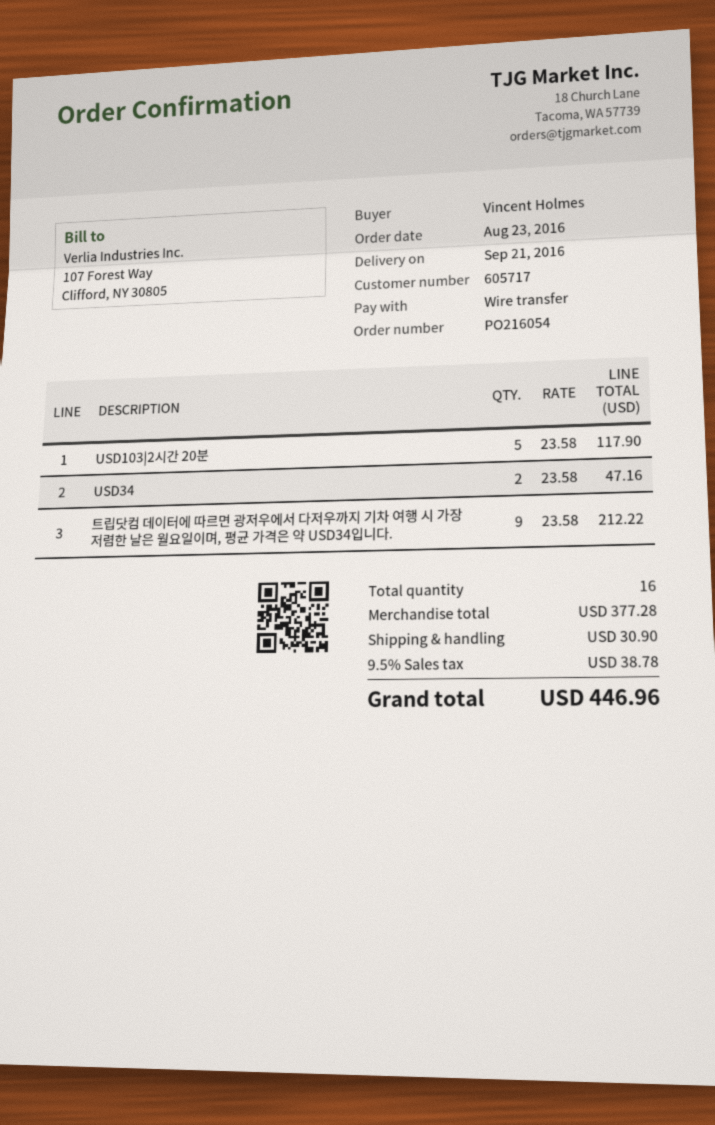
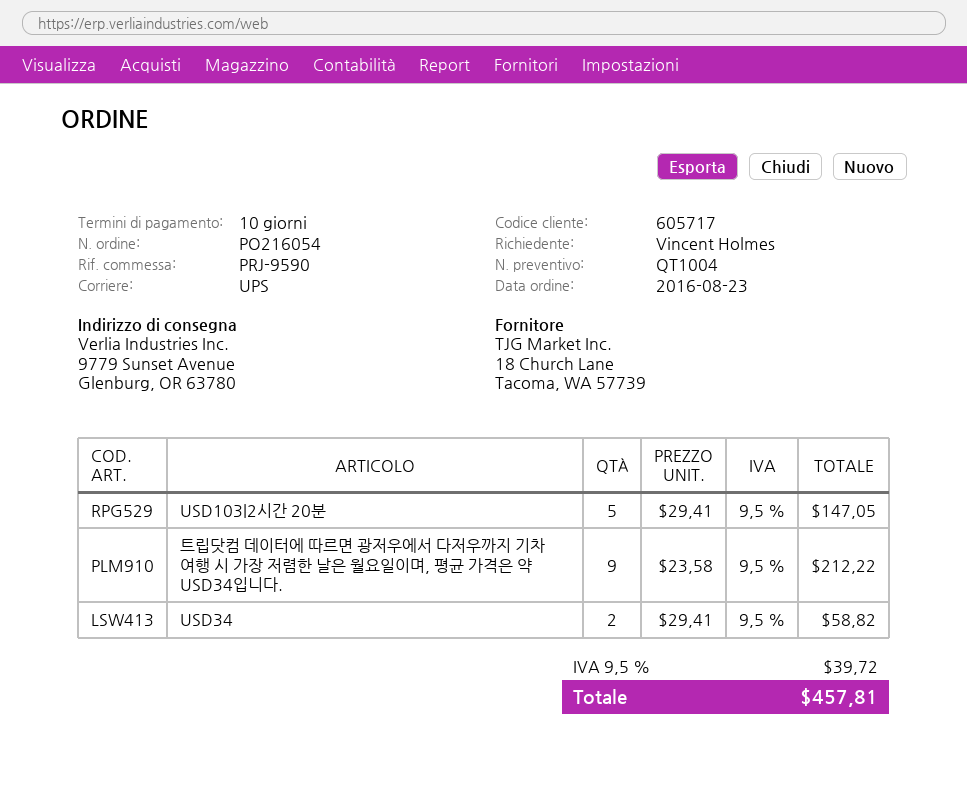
USD103|2시간 20분: 5 x 23.58 = 117.90 -> 5 x 29.41 = 147.05
USD34: 2 x 23.58 = 47.16 -> 2 x 29.41 = 58.82
shipping: 30.90 -> none
tax: 9.5% = 38.78 -> 9.5% = 39.72
total: 446.96 -> 457.81

